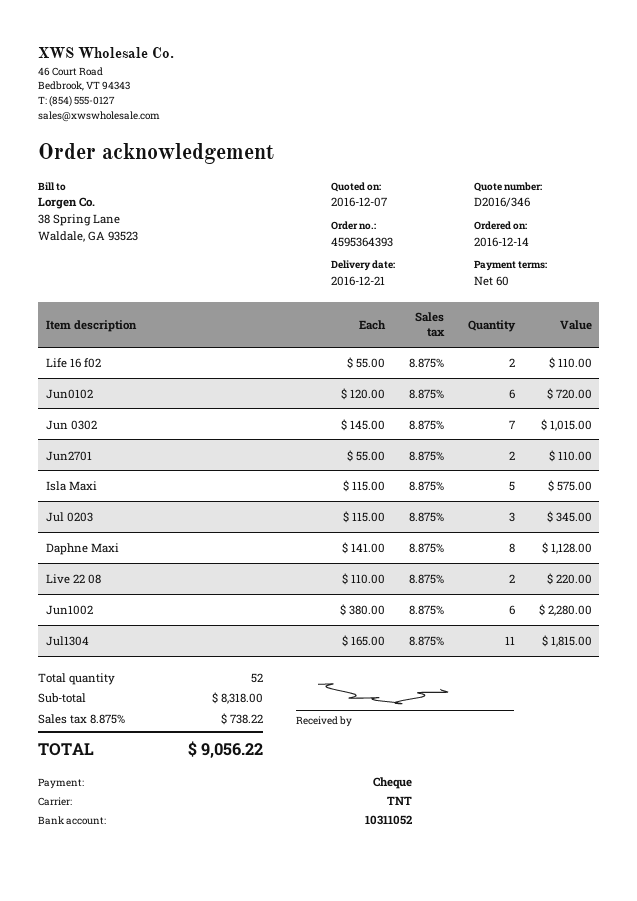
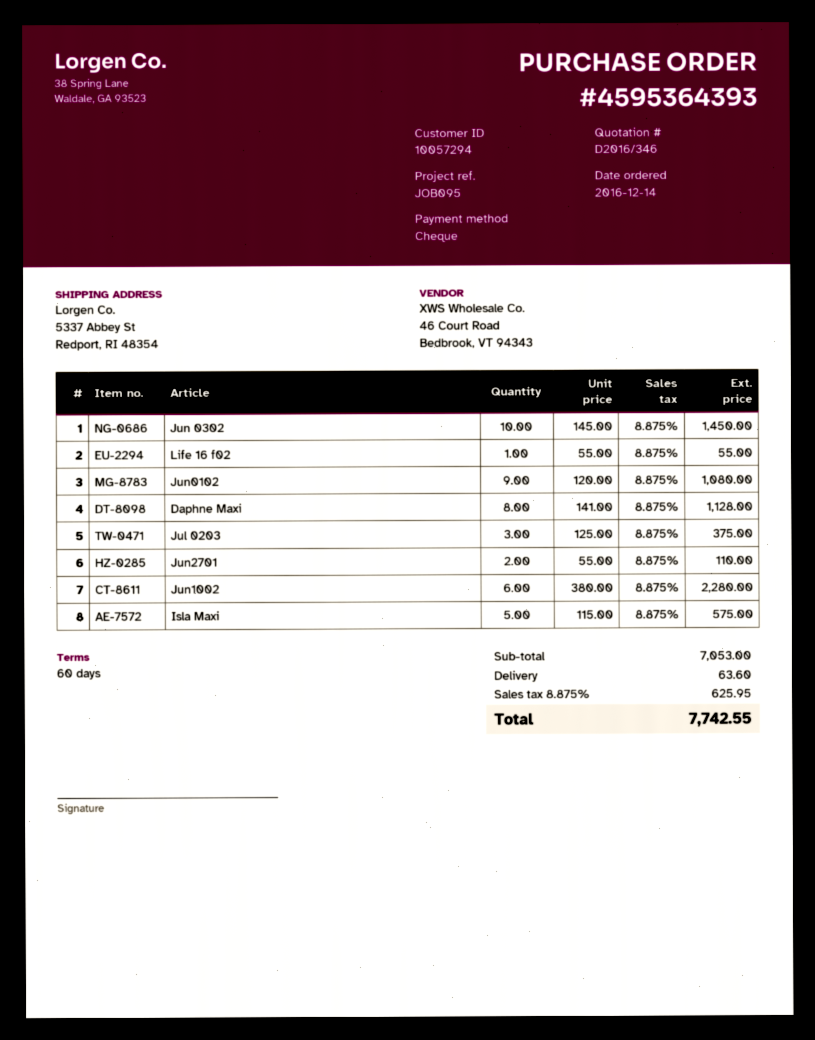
Life 16 f02: 2 x 55.00 = 110.00 -> 1 x 55.00 = 55.00
Jun0102: 6 x 120.00 = 720.00 -> 9 x 120.00 = 1080.00
Jun 0302: 7 x 145.00 = 1015.00 -> 10 x 145.00 = 1450.00
Jul 0203: 3 x 115.00 = 345.00 -> 3 x 125.00 = 375.00
Live 22 08: 2 x 110.00 = 220.00 -> none
Jul1304: 11 x 165.00 = 1815.00 -> none
subtotal: 8318.00 -> 7053.00
shipping: none -> 63.60
tax: 8.875% = 738.22 -> 8.875% = 625.95
total: 9056.22 -> 7742.55

